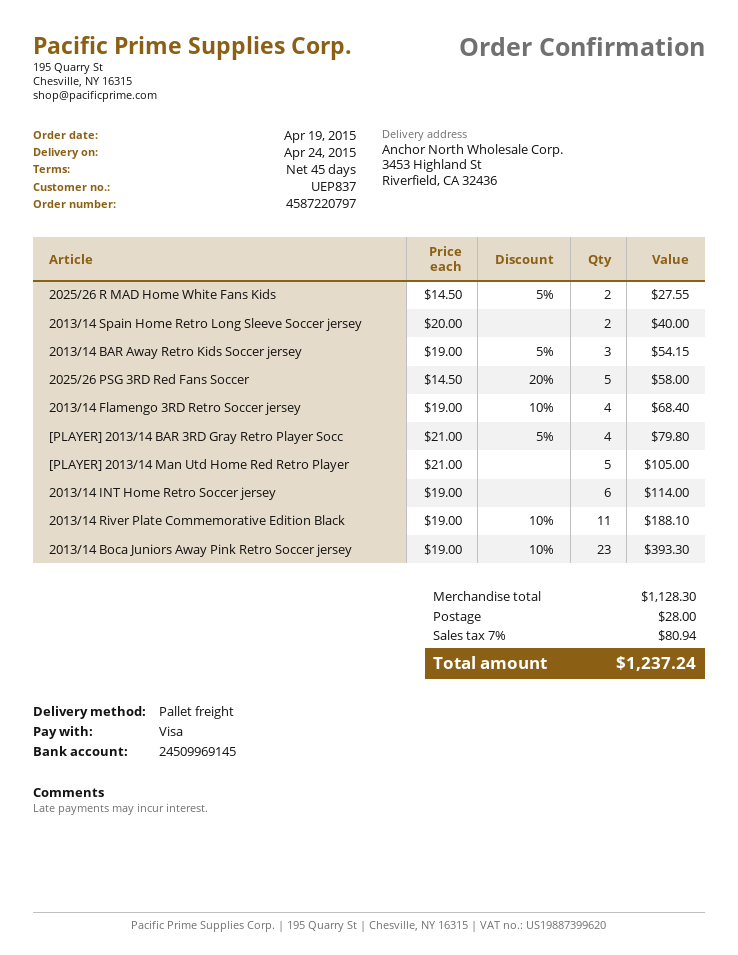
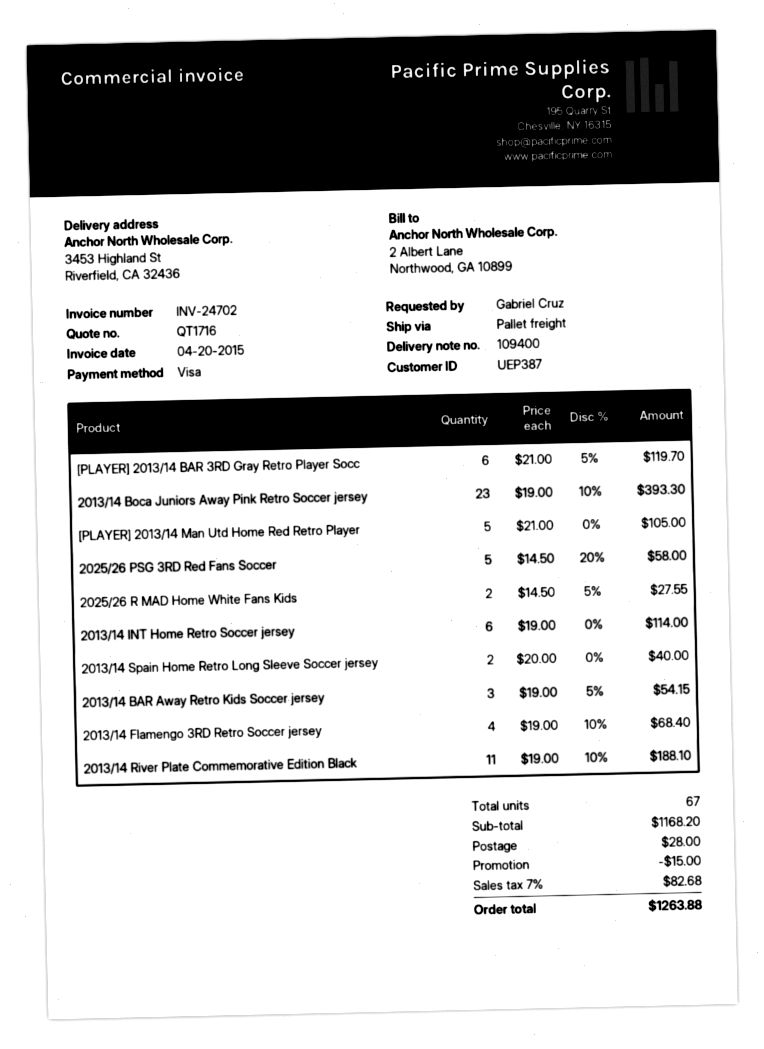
customer number: UEP837 -> UEP387
[PLAYER] 2013/14 BAR 3RD Gray Retro Player Socc: 4 x 21.00 - 5% = 79.80 -> 6 x 21.00 - 5% = 119.70
subtotal: 1128.30 -> 1168.20
discount: none -> 15.00
tax: 7% = 80.94 -> 7% = 82.68
total: 1237.24 -> 1263.88

